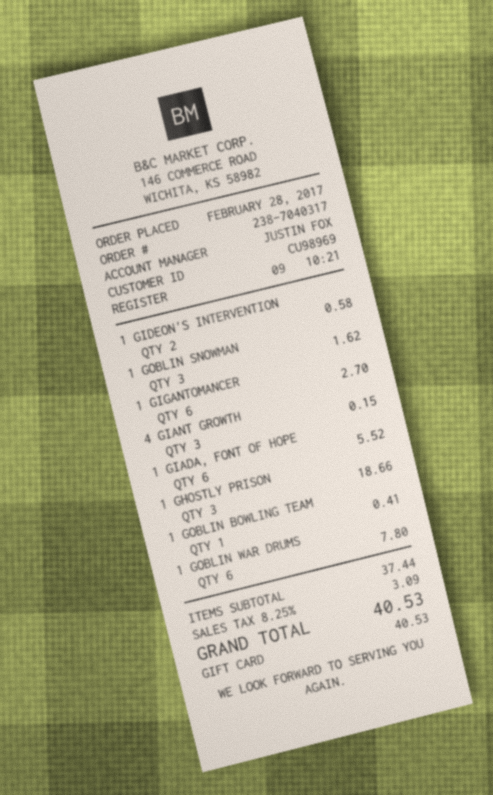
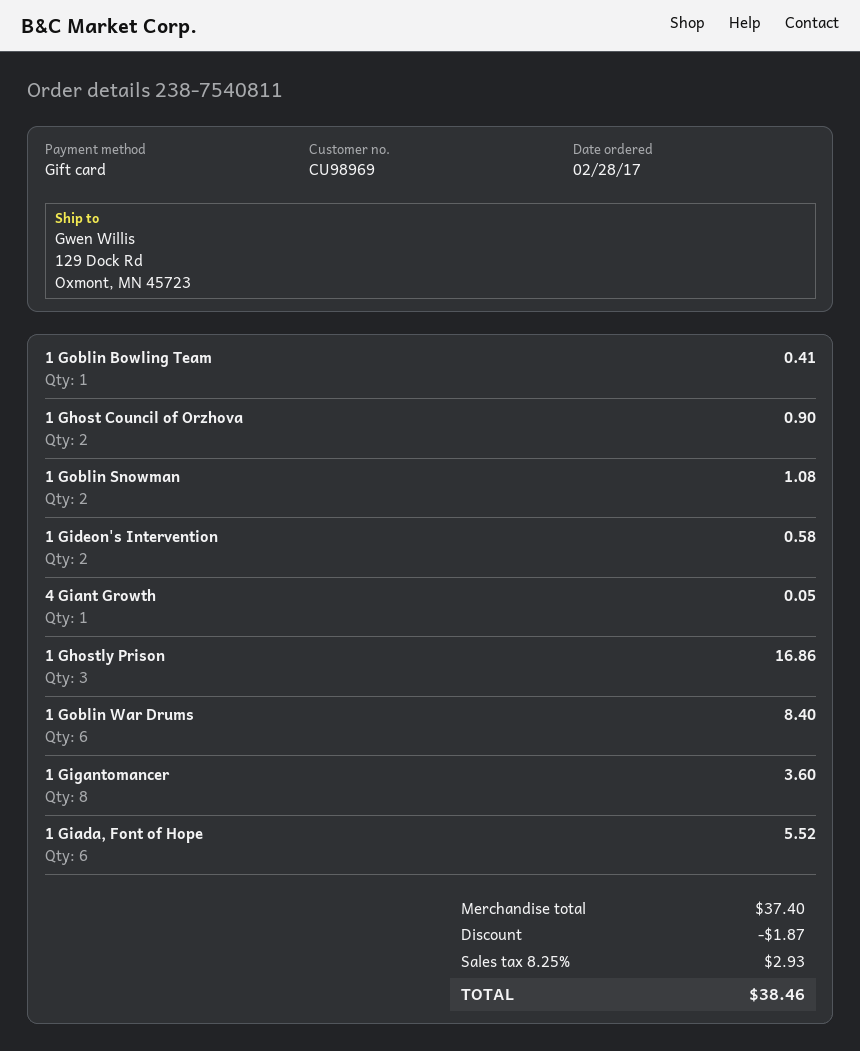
order number: 238-7040317 -> 238-7540811
1 GOBLIN SNOWMAN: 3 for 1.62 -> 2 for 1.08
1 GIGANTOMANCER: 6 for 2.70 -> 8 for 3.60
4 GIANT GROWTH: 3 for 0.15 -> 1 for 0.05
1 GHOSTLY PRISON: 3 for 18.66 -> 3 for 16.86
1 GOBLIN WAR DRUMS: 6 for 7.80 -> 6 for 8.40
1 Ghost Council of Orzhova: none -> 2 for 0.90
subtotal: 37.44 -> 37.40
discount: none -> 1.87
tax: 8.25% = 3.09 -> 8.25% = 2.93
total: 40.53 -> 38.46

